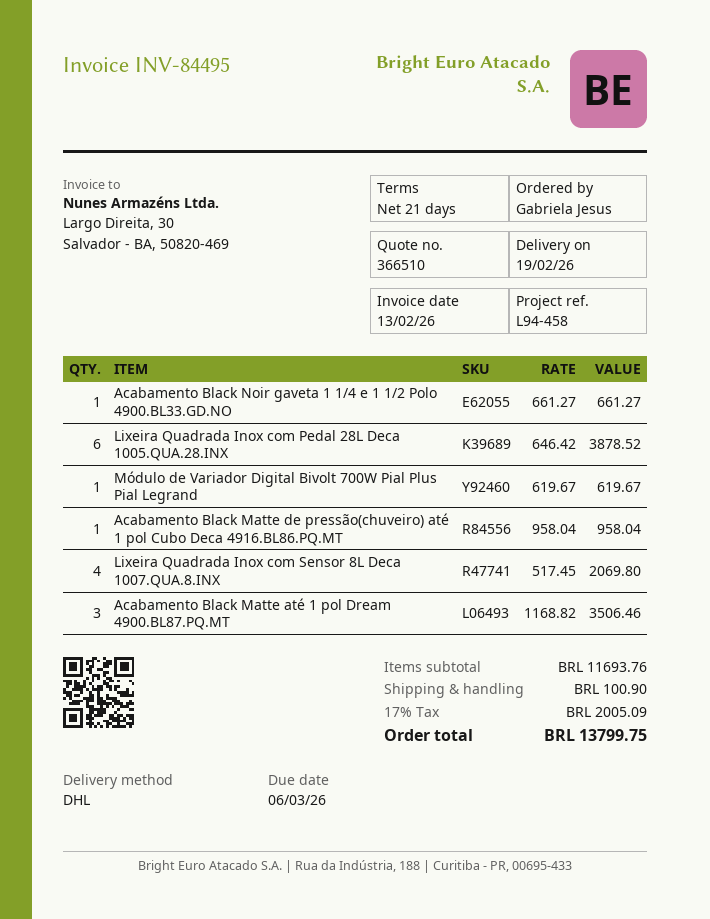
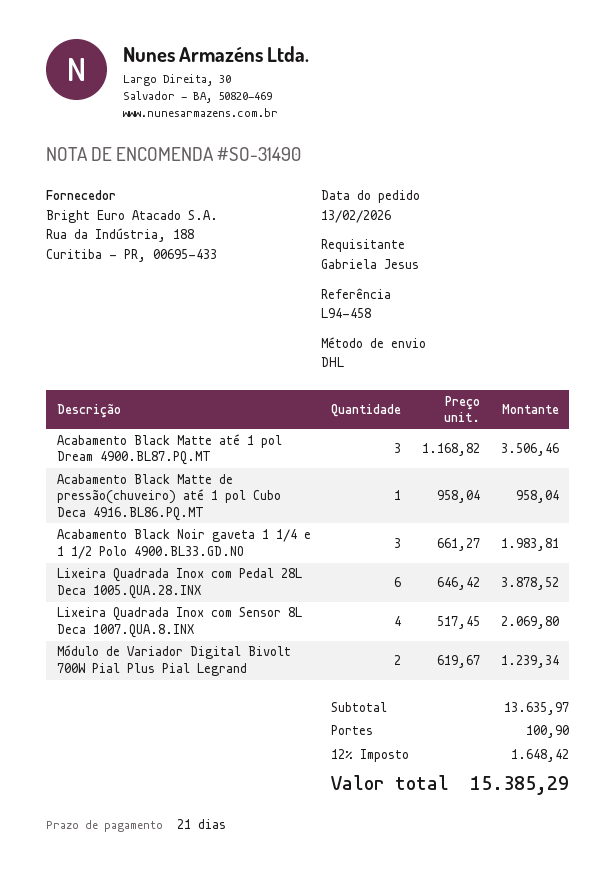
Acabamento Black Noir gaveta 1 1/4 e 1 1/2 Polo 4900.BL33.GD.NO: 1 x 661.27 = 661.27 -> 3 x 661.27 = 1983.81
Módulo de Variador Digital Bivolt 700W Pial Plus Pial Legrand: 1 x 619.67 = 619.67 -> 2 x 619.67 = 1239.34
subtotal: 11693.76 -> 13635.97
tax: 17% = 2005.09 -> 12% = 1648.42
total: 13799.75 -> 15385.29

